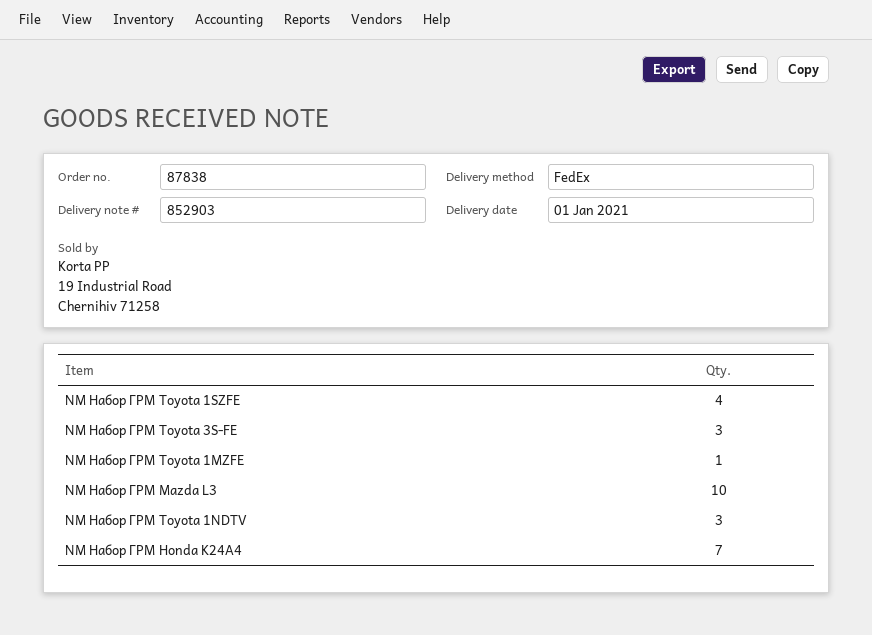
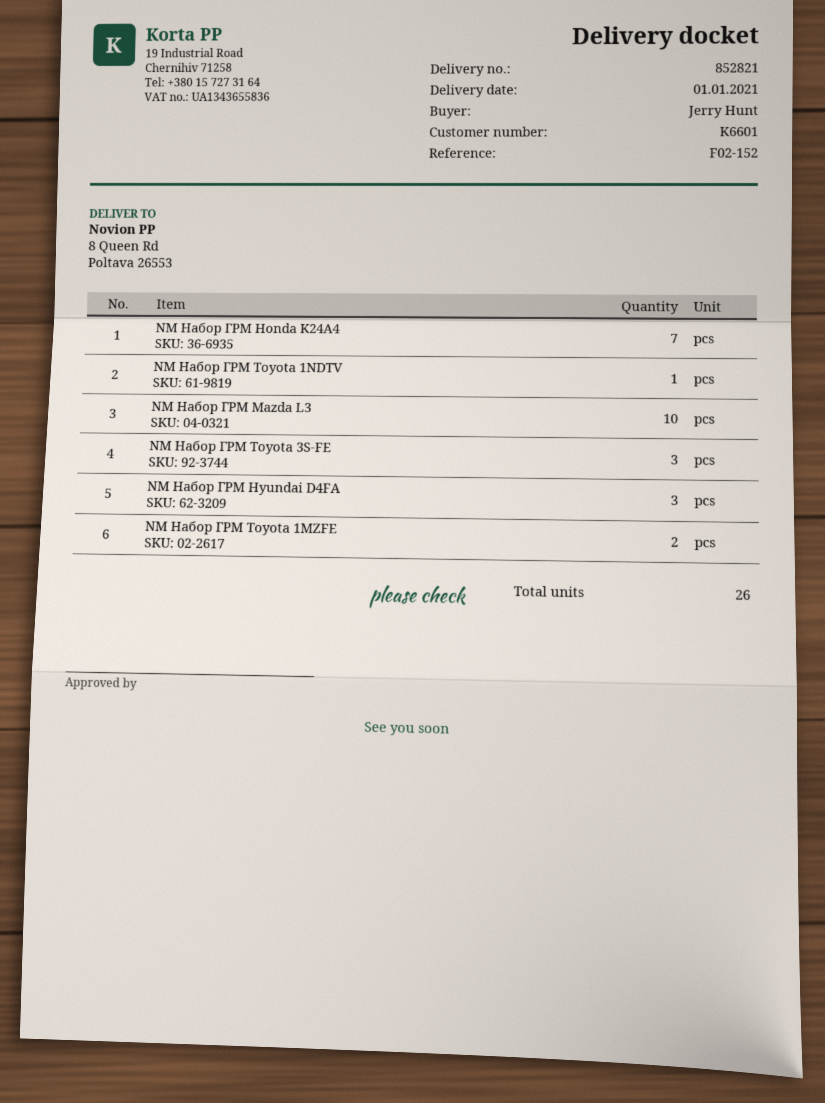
delivery note number: 852903 -> 852821
NM Набор ГРМ Toyota 1SZFE: 4 -> none
NM Набор ГРМ Toyota 1MZFE: 1 -> 2
NM Набор ГРМ Toyota 1NDTV: 3 -> 1
NM Набор ГРМ Hyundai D4FA: none -> 3

